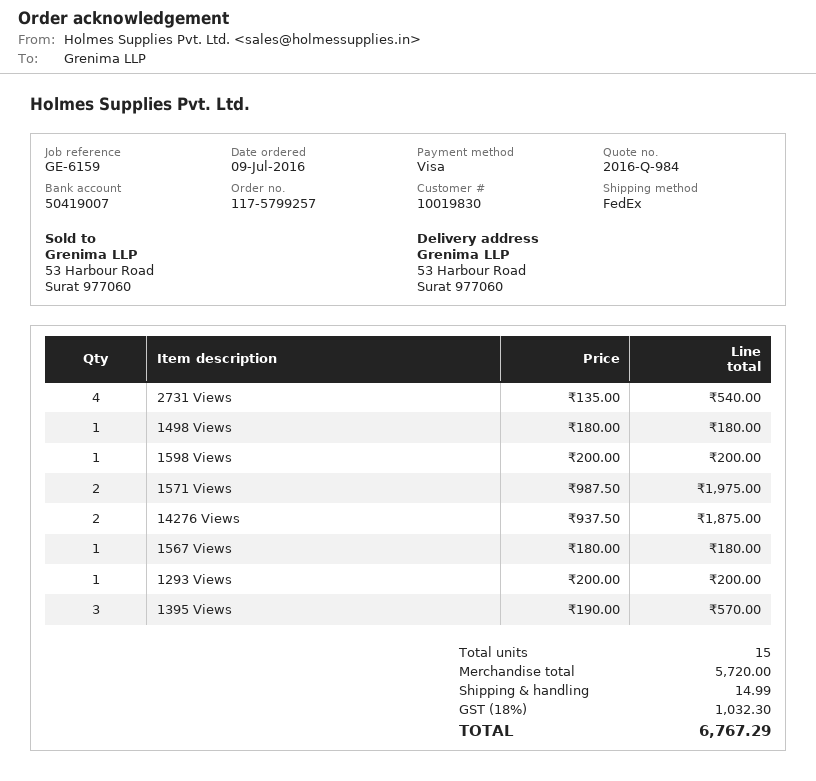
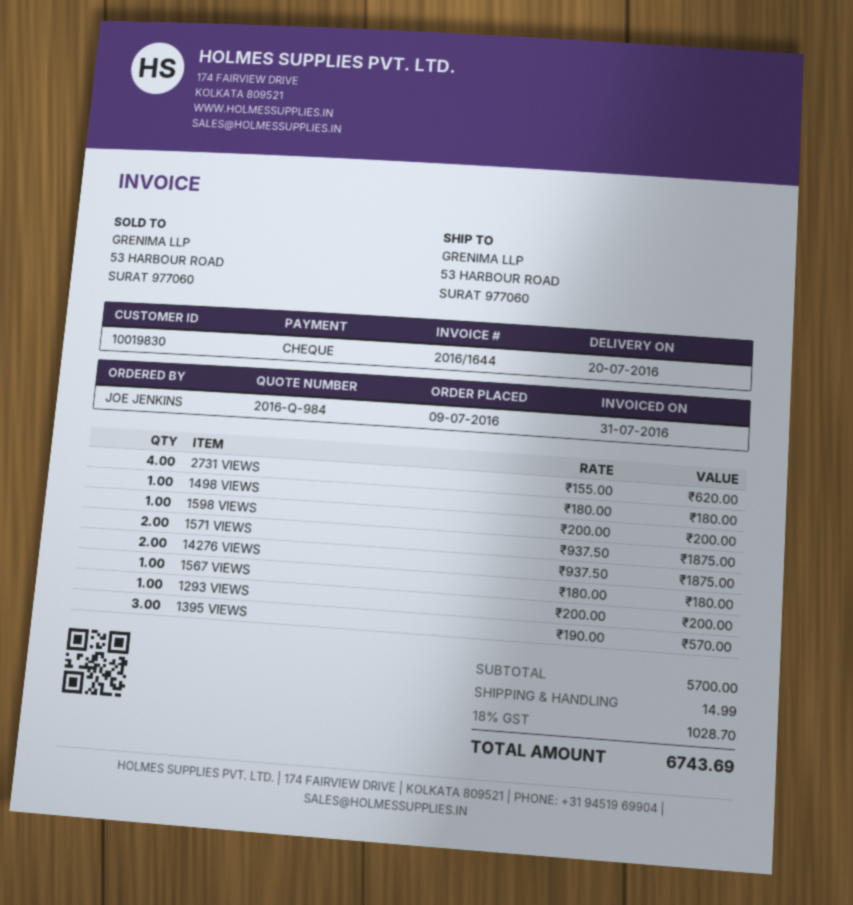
payment method: Visa -> cheque
2731 Views: 4 x 135.00 = 540.00 -> 4 x 155.00 = 620.00
1571 Views: 2 x 987.50 = 1975.00 -> 2 x 937.50 = 1875.00
subtotal: 5720.00 -> 5700.00
tax: 18% = 1032.30 -> 18% = 1028.70
total: 6767.29 -> 6743.69

